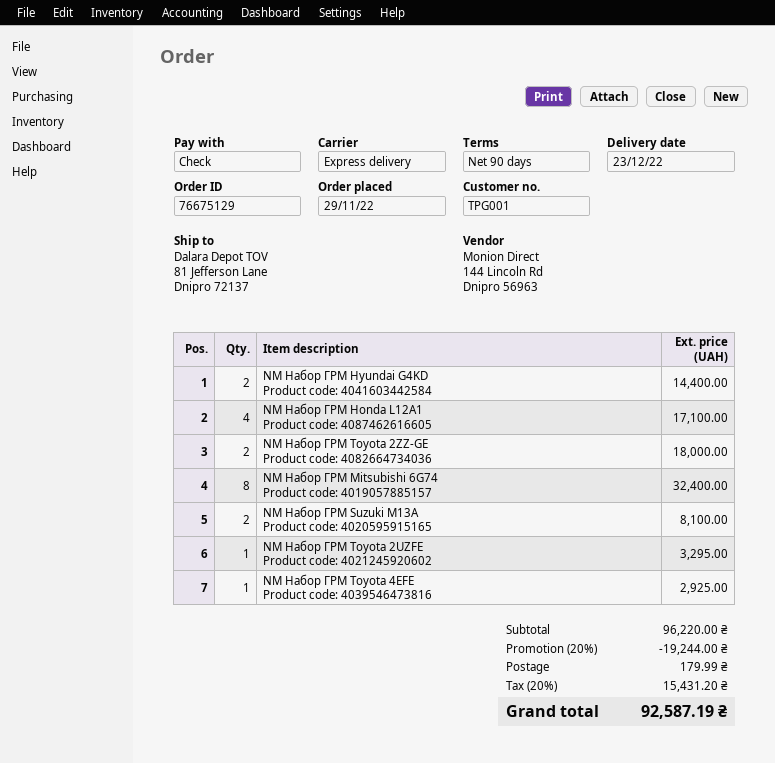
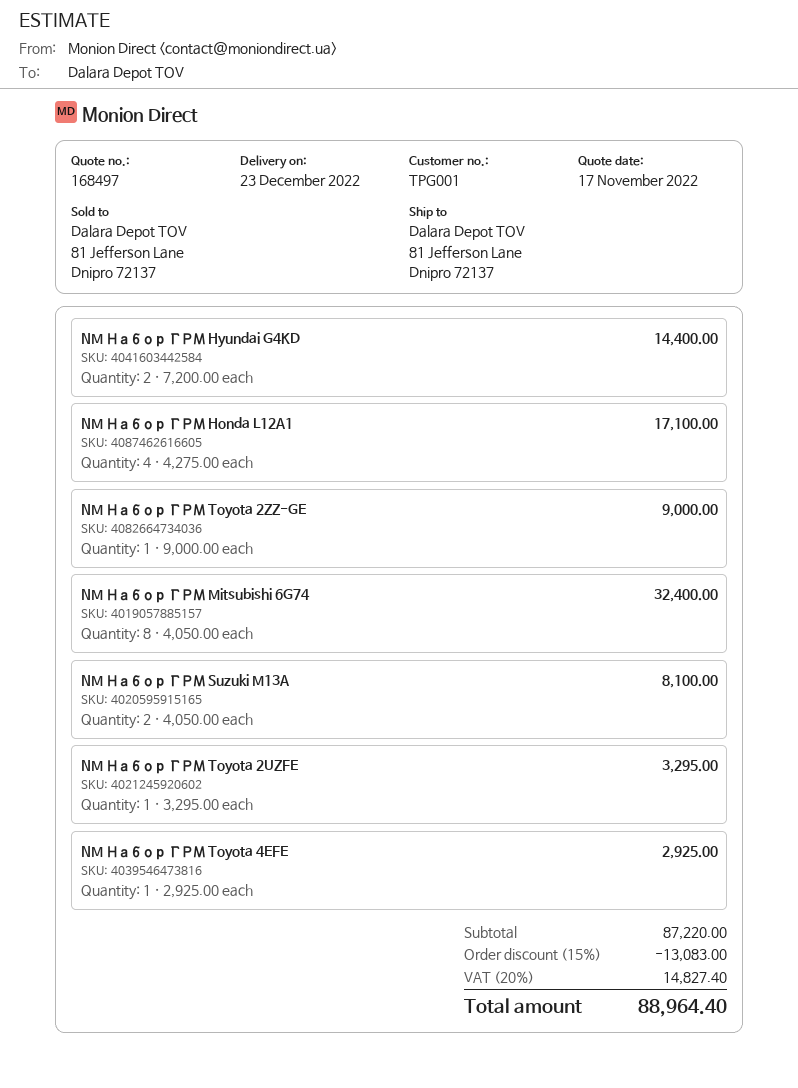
NM Набор ГРМ Toyota 2ZZ-GE: 2 for 18000.00 -> 1 for 9000.00
subtotal: 96220.00 -> 87220.00
discount: 20% = 19244.00 -> 15% = 13083.00
shipping: 179.99 -> none
tax: 20% = 15431.20 -> 20% = 14827.40
total: 92587.19 -> 88964.40

